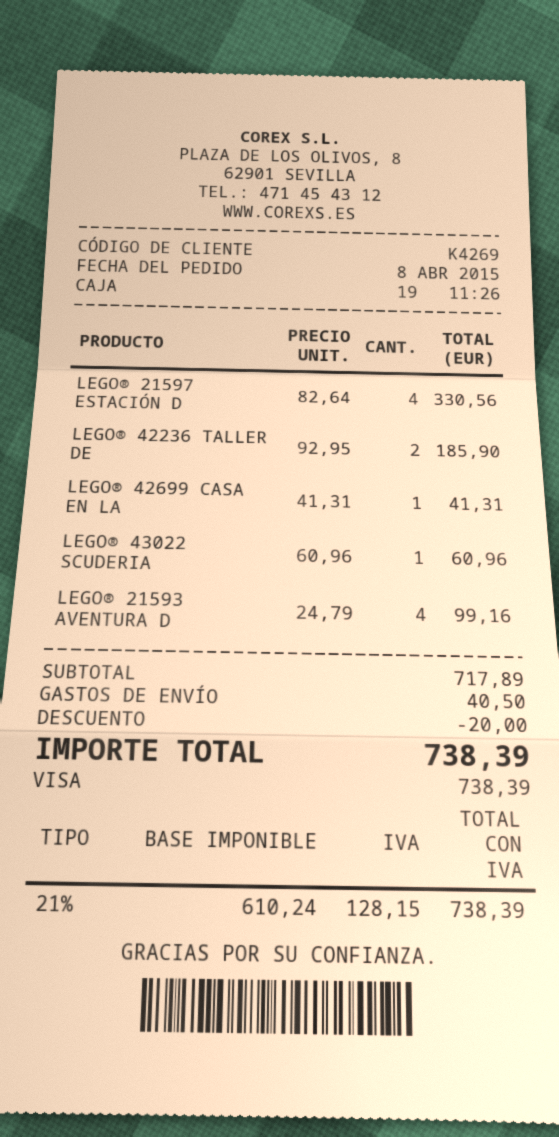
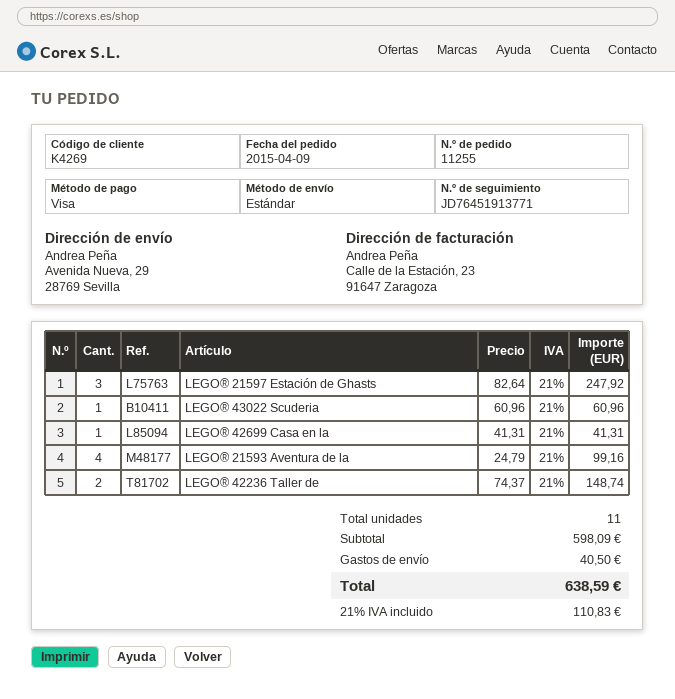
order date: 2015-04-08 -> 2015-04-09
LEGO® 21597 ESTACIÓN D: 4 x 82.64 = 330.56 -> 3 x 82.64 = 247.92
LEGO® 42236 TALLER DE: 2 x 92.95 = 185.90 -> 2 x 74.37 = 148.74
subtotal: 717.89 -> 598.09
discount: 20.00 -> none
tax: 21% = 128.15 -> 21% = 110.83
total: 738.39 -> 638.59

